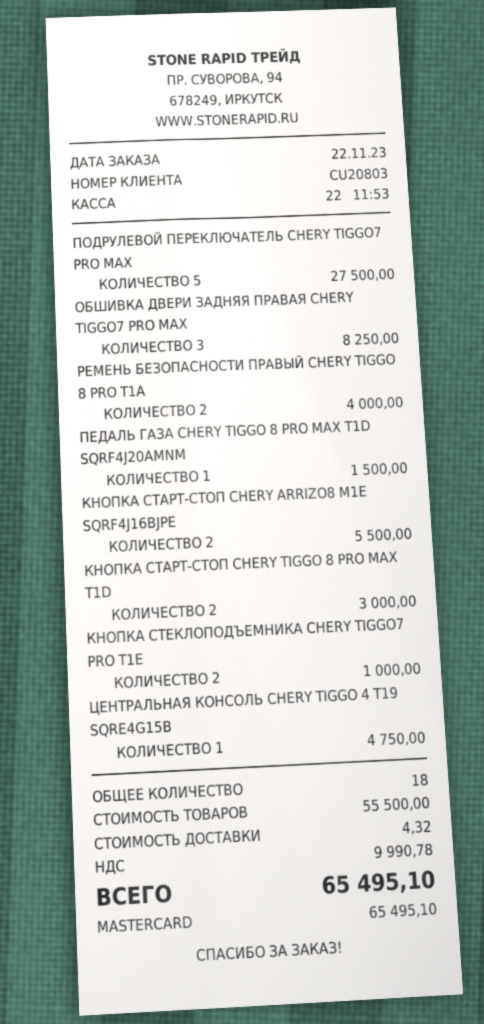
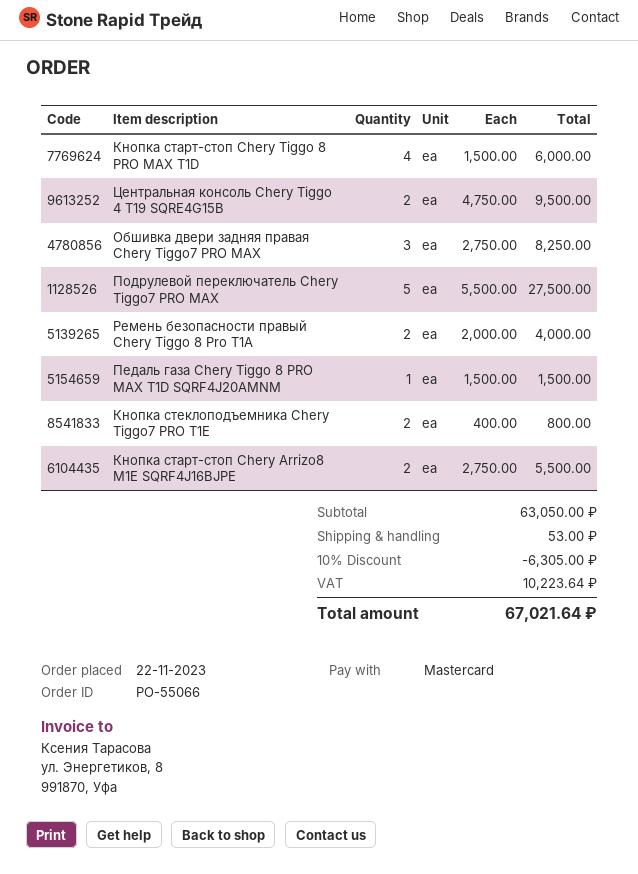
КНОПКА СТАРТ-СТОП CHERY TIGGO 8 PRO MAX T1D: 2 for 3000.00 -> 4 for 6000.00
КНОПКА СТЕКЛОПОДЪЕМНИКА CHERY TIGGO7 PRO T1E: 2 for 1000.00 -> 2 for 800.00
ЦЕНТРАЛЬНАЯ КОНСОЛЬ CHERY TIGGO 4 T19 SQRE4G15B: 1 for 4750.00 -> 2 for 9500.00
subtotal: 55500.00 -> 63050.00
discount: none -> 10% = 6305.00
shipping: 4.32 -> 53.00
tax: 9990.78 -> 10223.64
total: 65495.10 -> 67021.64

